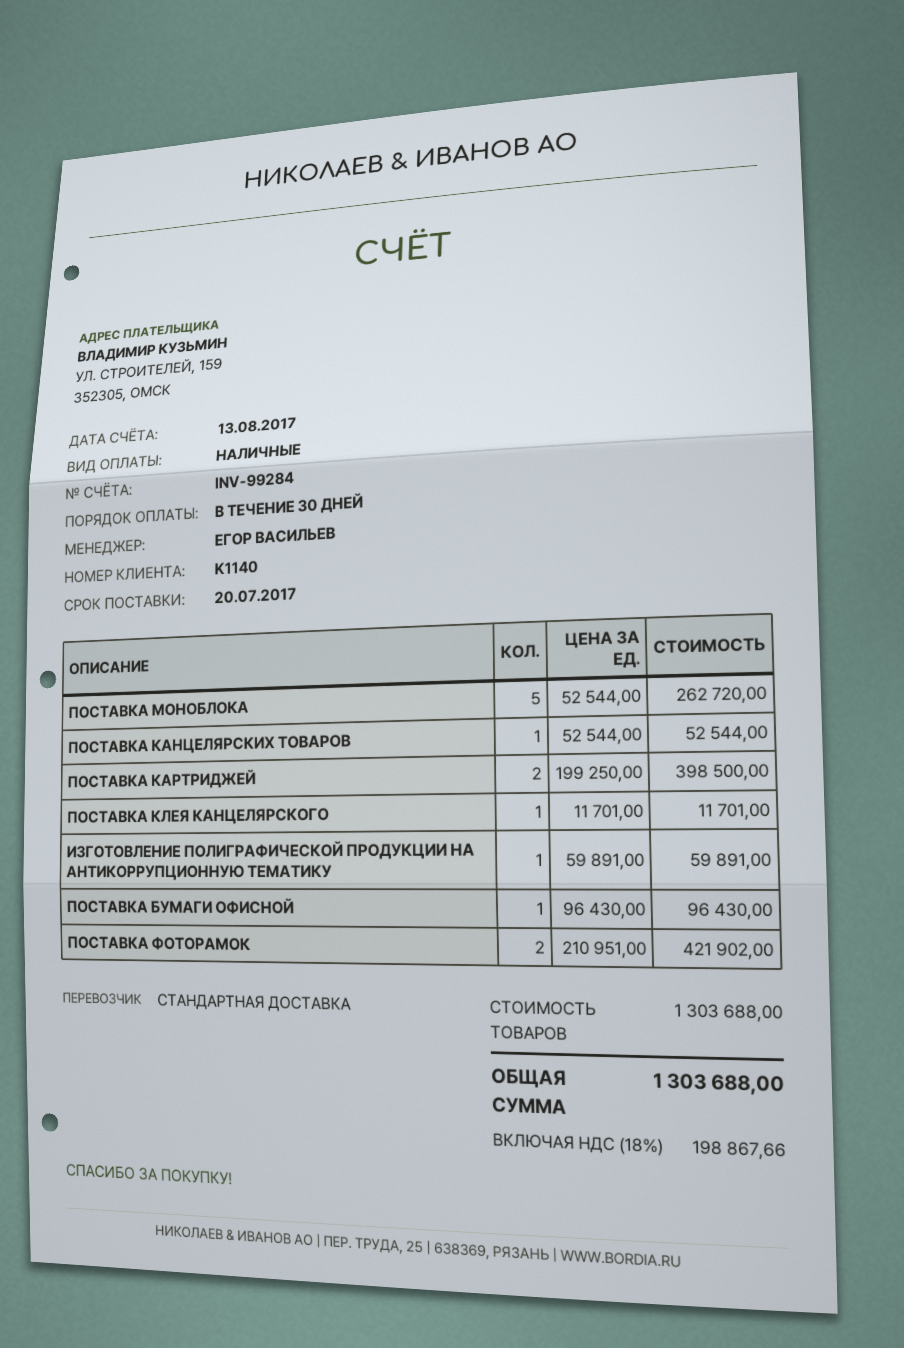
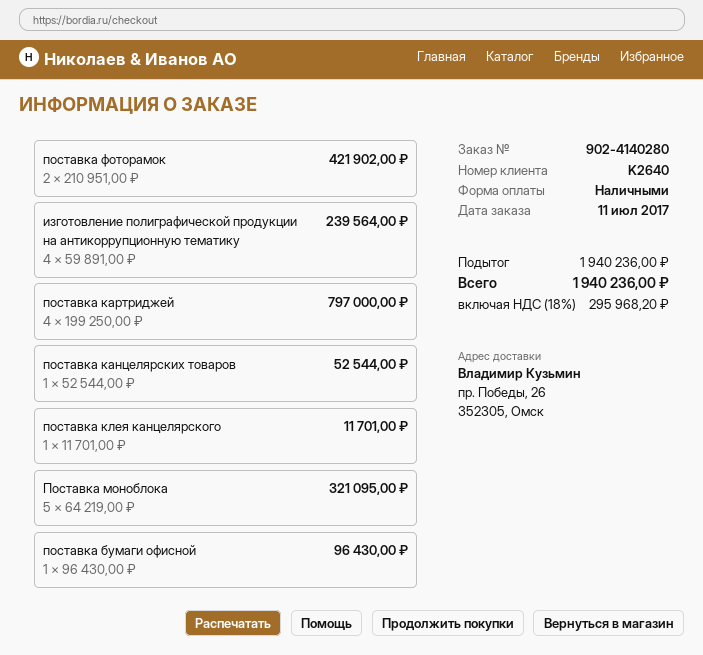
customer number: K1140 -> K2640
ПОСТАВКА МОНОБЛОКА: 5 x 52544.00 = 262720.00 -> 5 x 64219.00 = 321095.00
ПОСТАВКА КАРТРИДЖЕЙ: 2 x 199250.00 = 398500.00 -> 4 x 199250.00 = 797000.00
ИЗГОТОВЛЕНИЕ ПОЛИГРАФИЧЕСКОЙ ПРОДУКЦИИ НА АНТИКОРРУПЦИОННУЮ ТЕМАТИКУ: 1 x 59891.00 = 59891.00 -> 4 x 59891.00 = 239564.00
subtotal: 1303688.00 -> 1940236.00
tax: 18% = 198867.66 -> 18% = 295968.20
total: 1303688.00 -> 1940236.00

